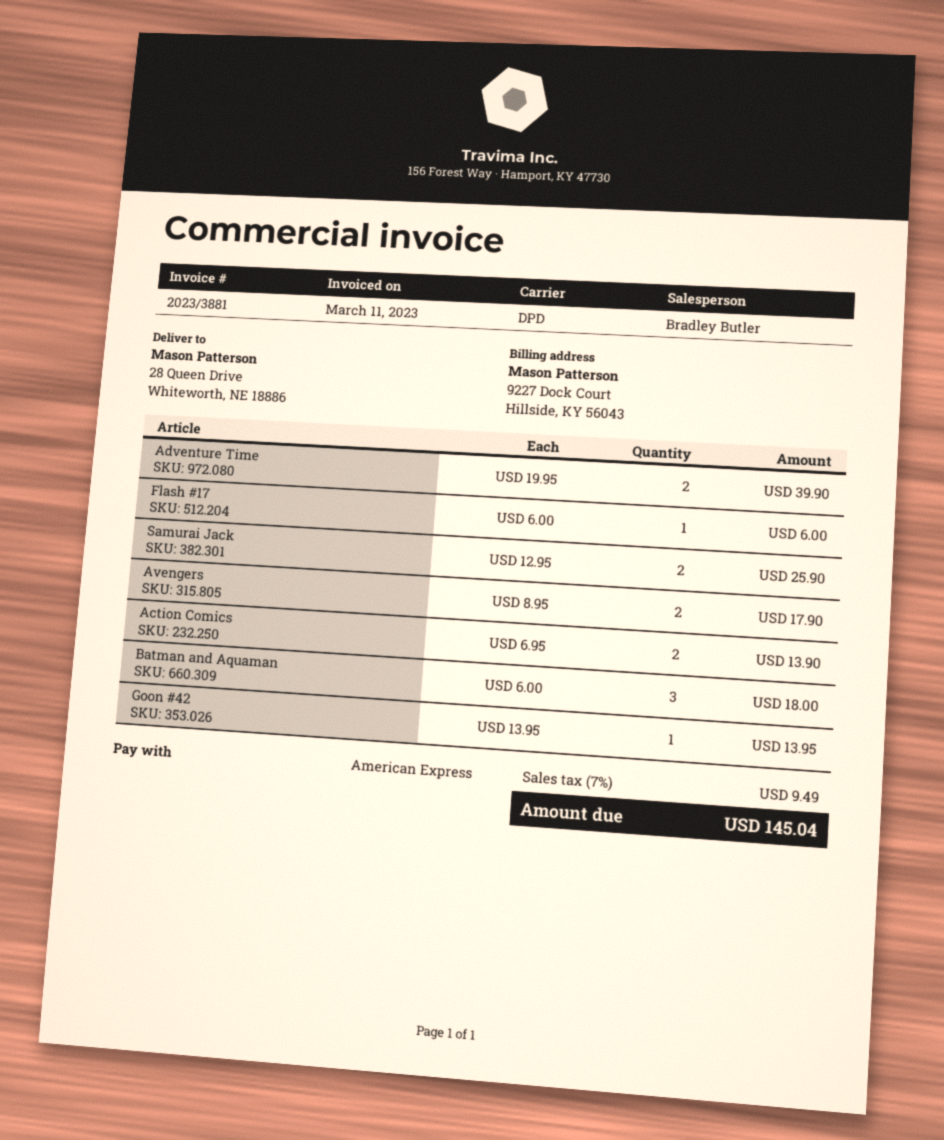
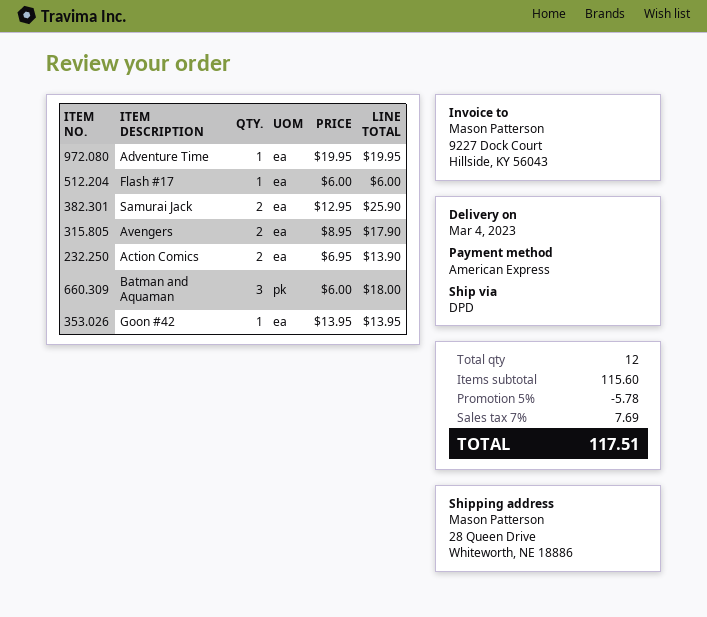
Adventure Time: 2 x 19.95 = 39.90 -> 1 x 19.95 = 19.95
discount: none -> 5% = 5.78
tax: 7% = 9.49 -> 7% = 7.69
total: 145.04 -> 117.51

